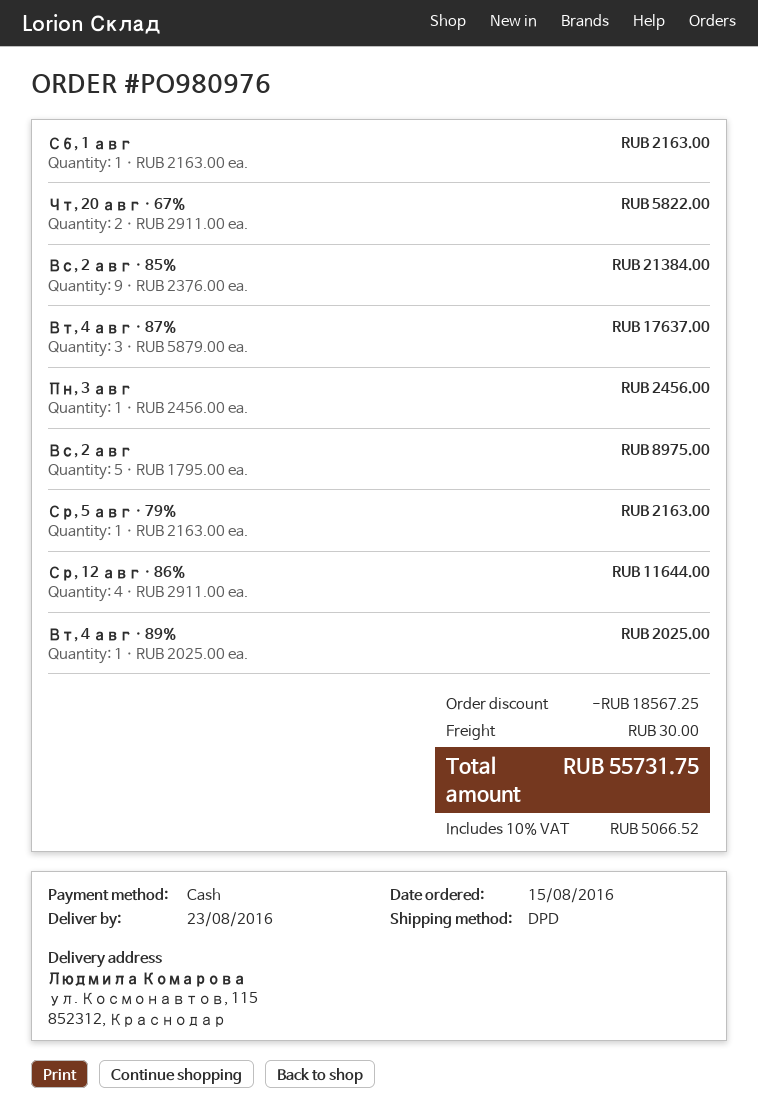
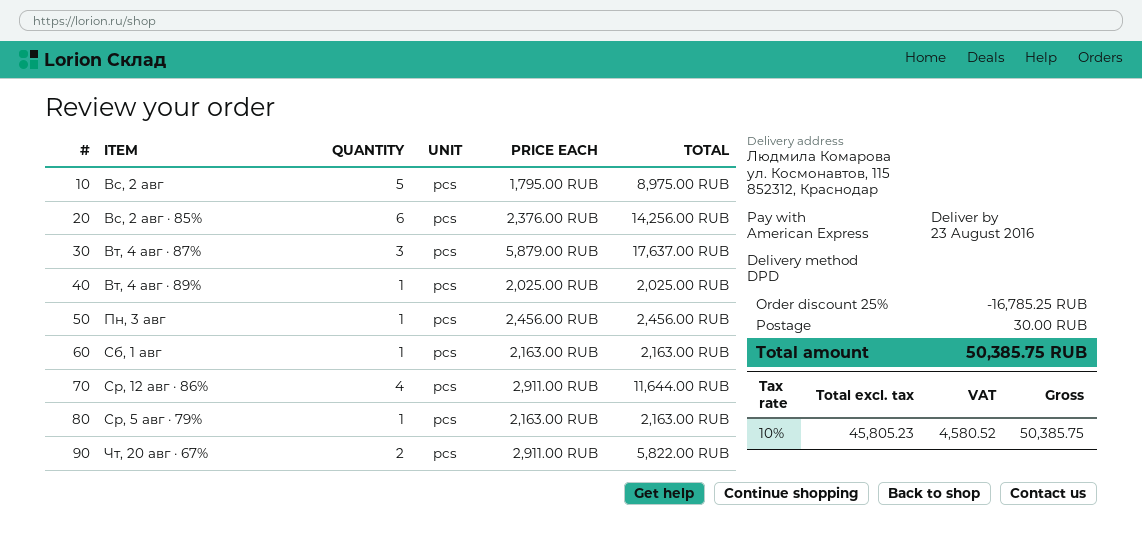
payment method: cash -> American Express
Вс, 2 авг · 85%: 9 x 2376.00 = 21384.00 -> 6 x 2376.00 = 14256.00
discount: 18567.25 -> 16785.25
tax: 10% = 5066.52 -> 10% = 4580.52
total: 55731.75 -> 50385.75

